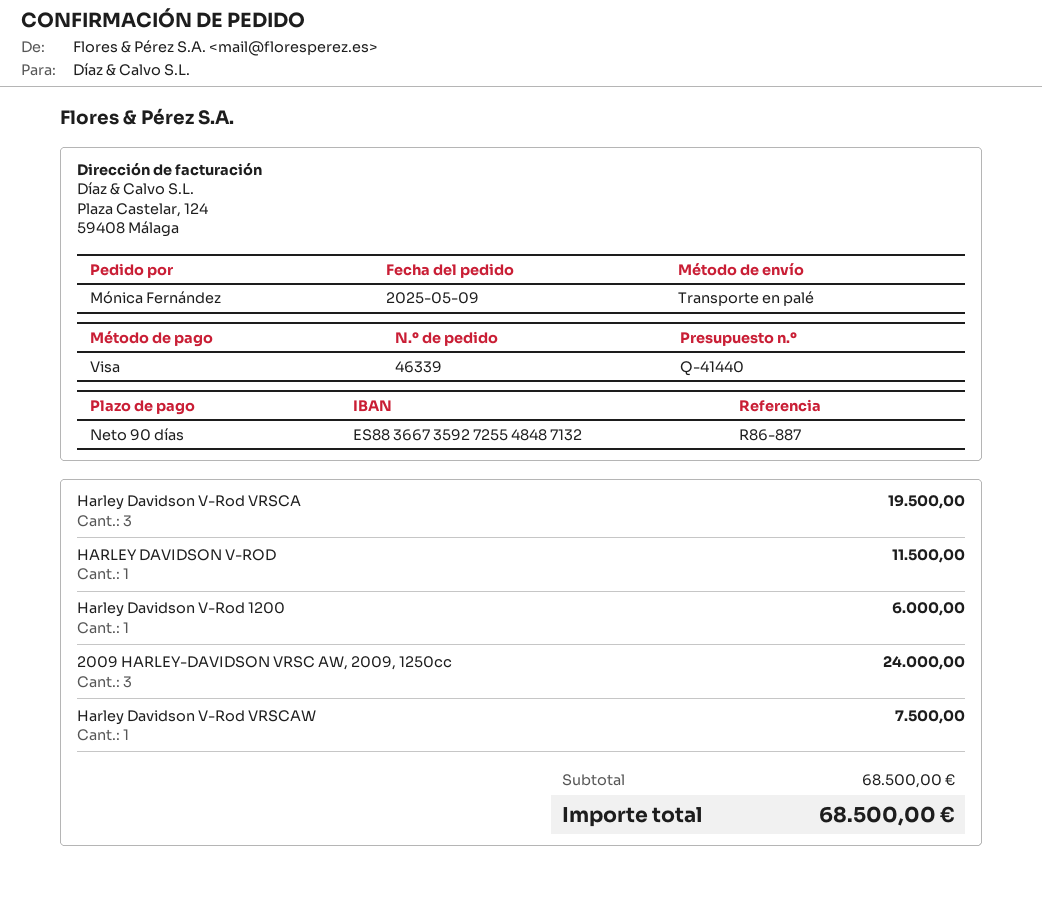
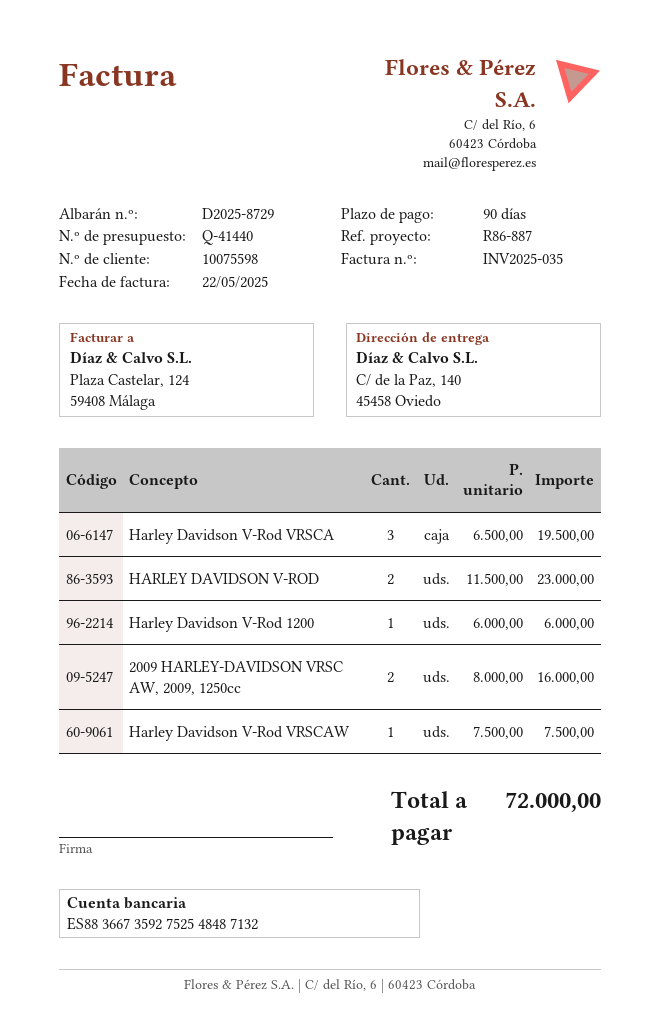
bank account: ES8836673592725548487132 -> ES8836673592752548487132
HARLEY DAVIDSON V-ROD: 1 for 11500.00 -> 2 for 23000.00
2009 HARLEY-DAVIDSON VRSC AW, 2009, 1250cc: 3 for 24000.00 -> 2 for 16000.00
total: 68500.00 -> 72000.00

